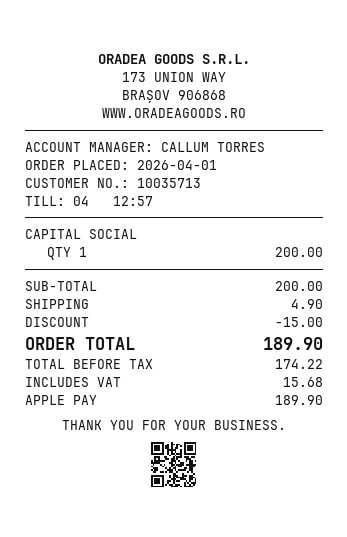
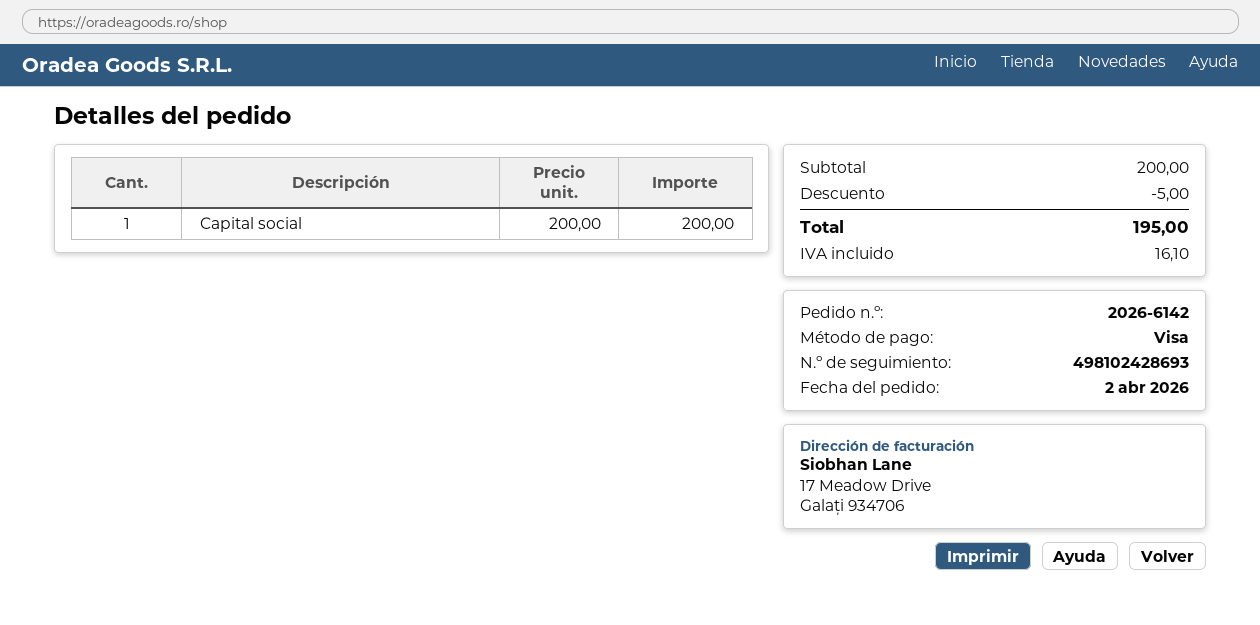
order date: 2026-04-01 -> 2026-04-02
payment method: Apple Pay -> Visa
discount: 15.00 -> 5.00
shipping: 4.90 -> none
tax: 15.68 -> 16.10
total: 189.90 -> 195.00

